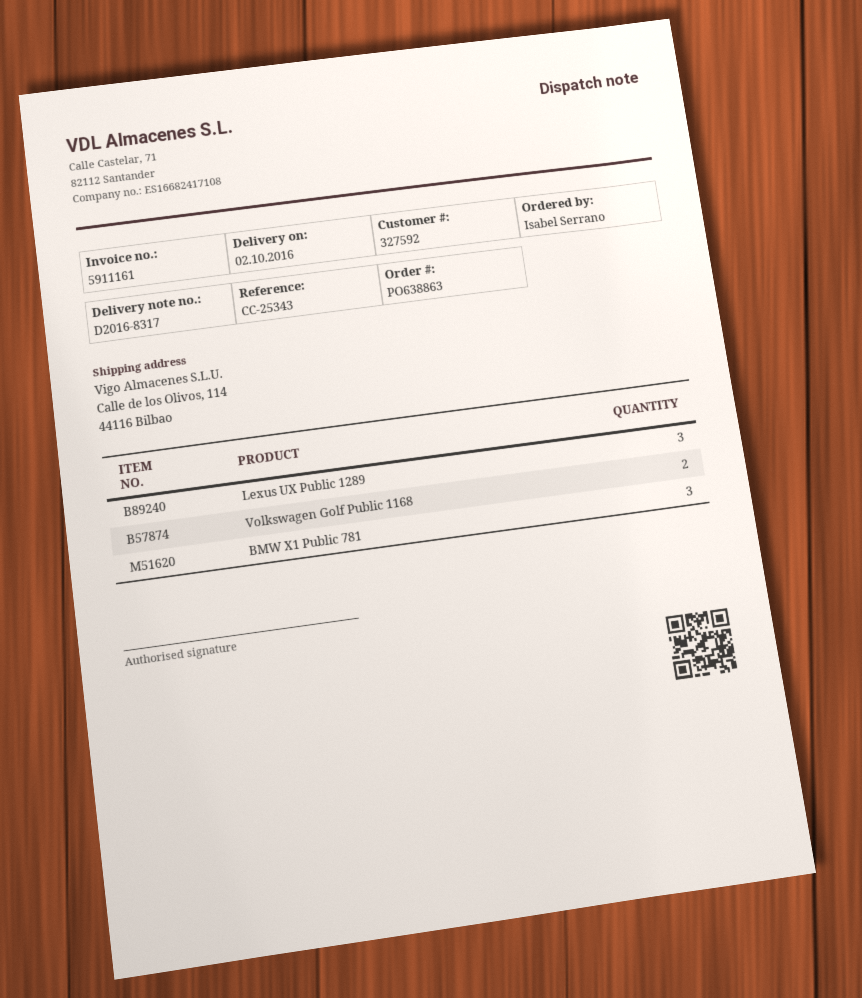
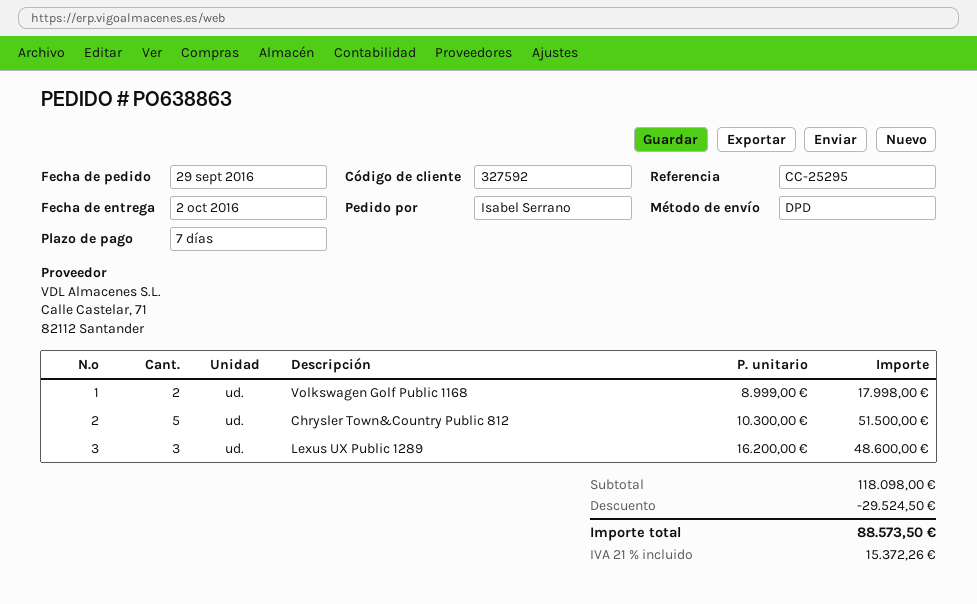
reference: CC-25343 -> CC-25295
BMW X1 Public 781: 3 -> none
Chrysler Town&Country Public 812: none -> 5

